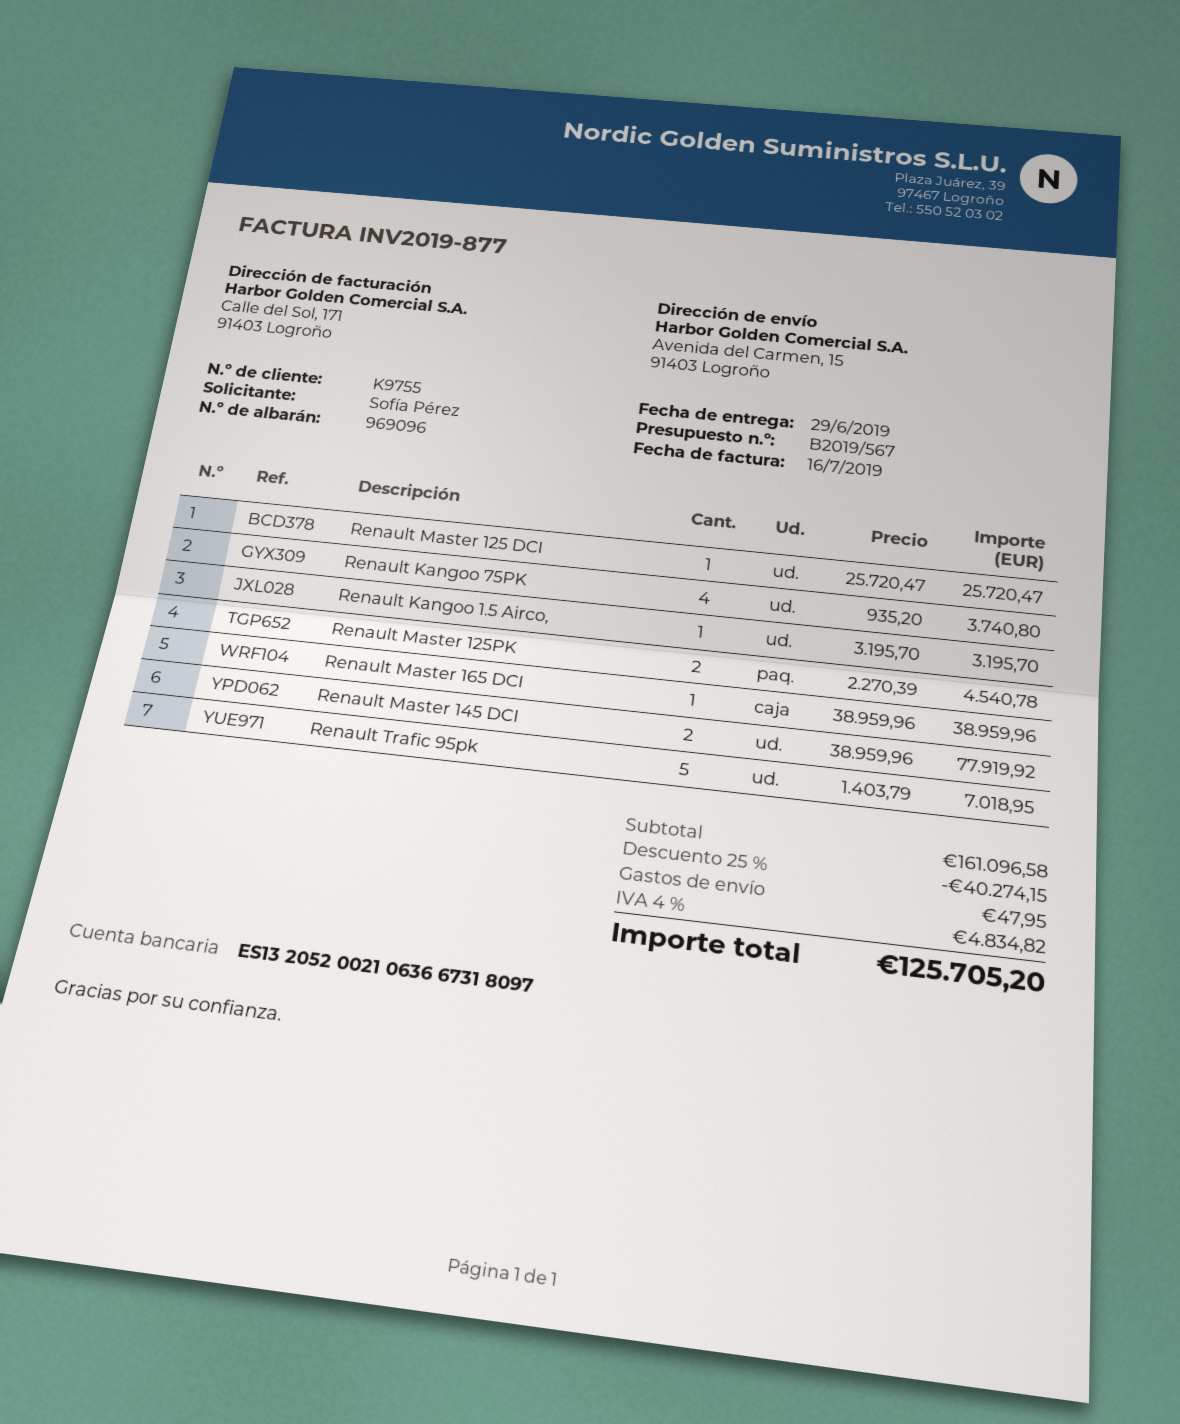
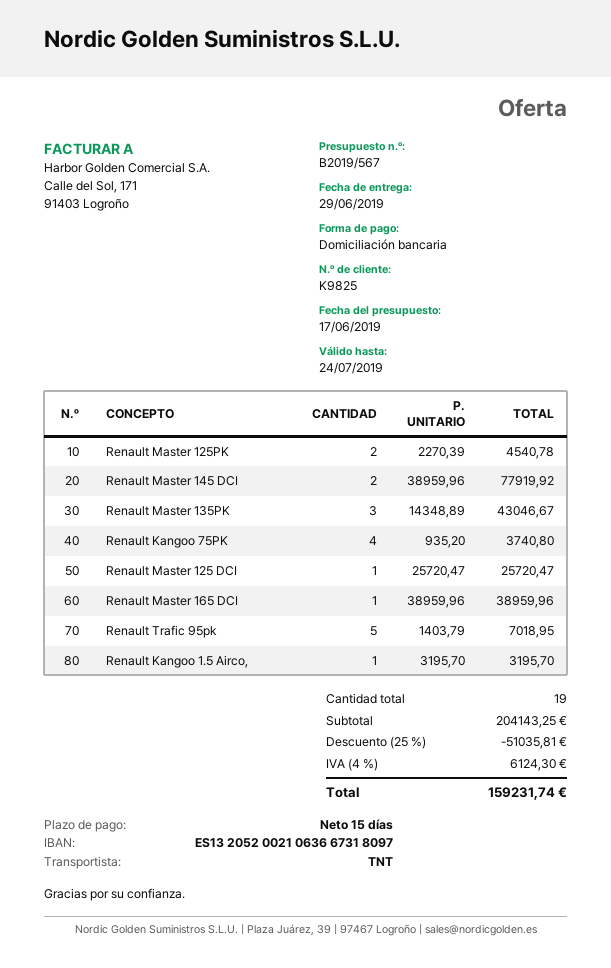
customer number: K9755 -> K9825
Renault Master 135PK: none -> 3 x 14348.89 = 43046.67
subtotal: 161096.58 -> 204143.25
discount: 25% = 40274.15 -> 25% = 51035.81
shipping: 47.95 -> none
tax: 4% = 4834.82 -> 4% = 6124.30
total: 125705.20 -> 159231.74

